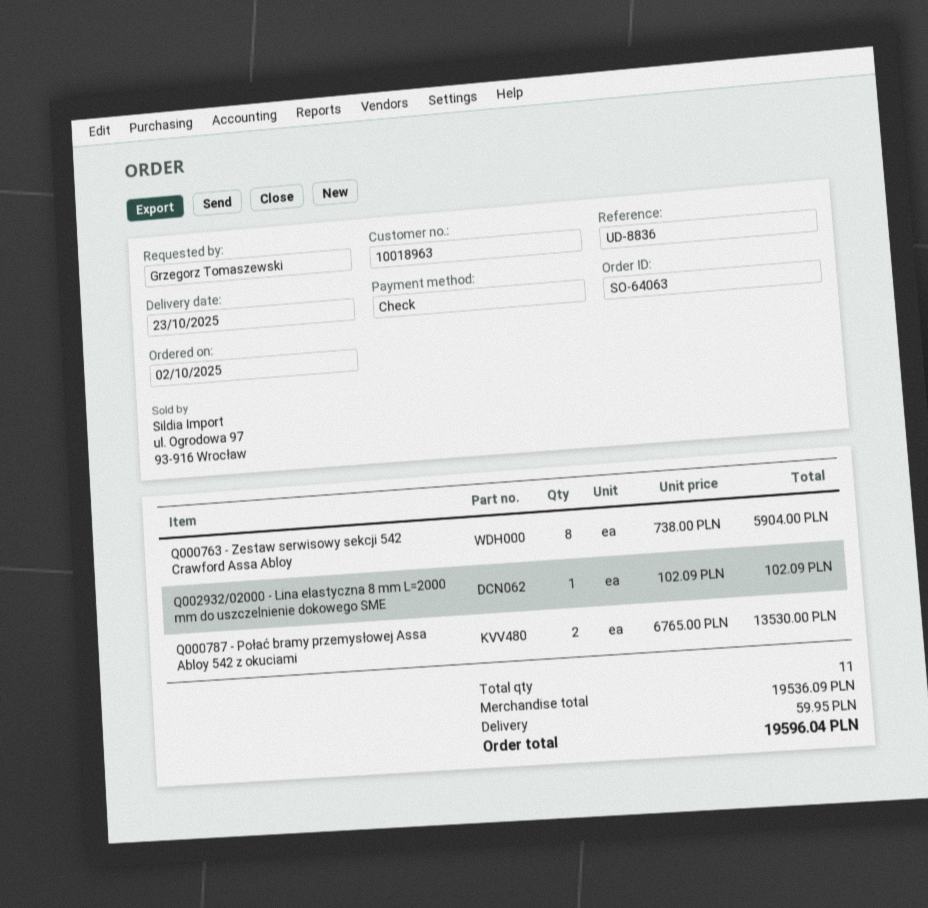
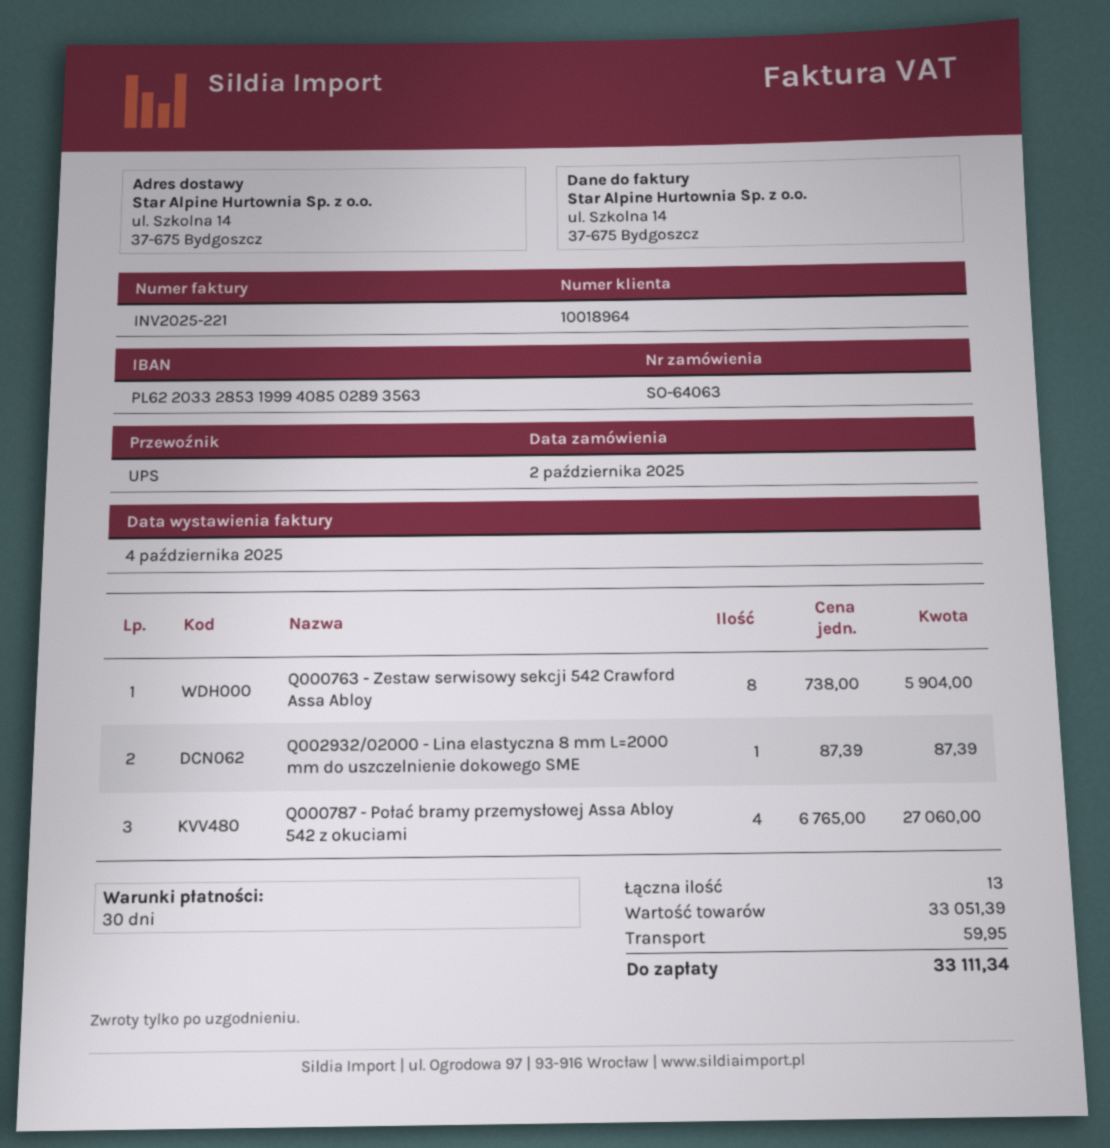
customer number: 10018963 -> 10018964
Q002932/02000 - Lina elastyczna 8 mm L=2000 mm do uszczelnienie dokowego SME: 1 x 102.09 = 102.09 -> 1 x 87.39 = 87.39
Q000787 - Połać bramy przemysłowej Assa Abloy 542 z okuciami: 2 x 6765.00 = 13530.00 -> 4 x 6765.00 = 27060.00
total quantity: 11 -> 13
subtotal: 19536.09 -> 33051.39
total: 19596.04 -> 33111.34

